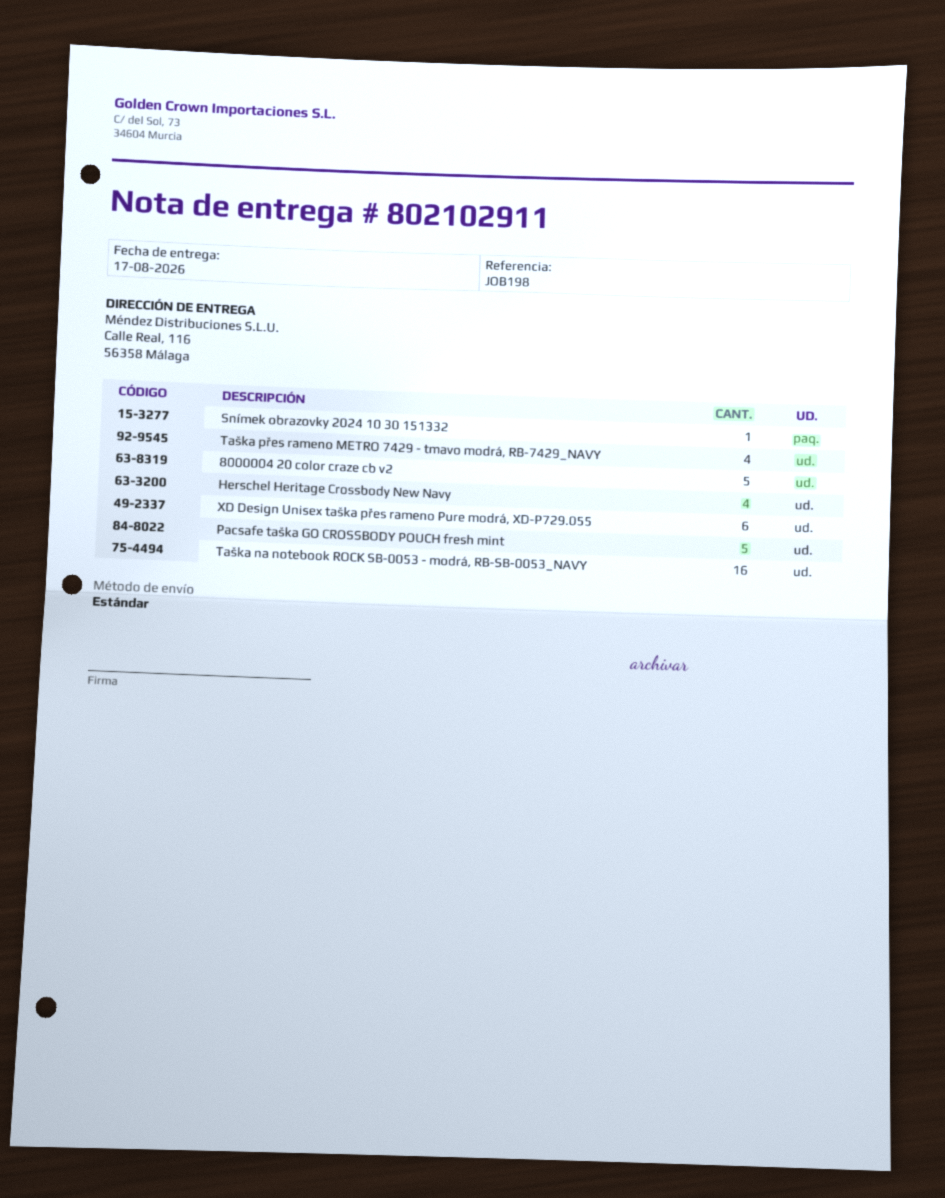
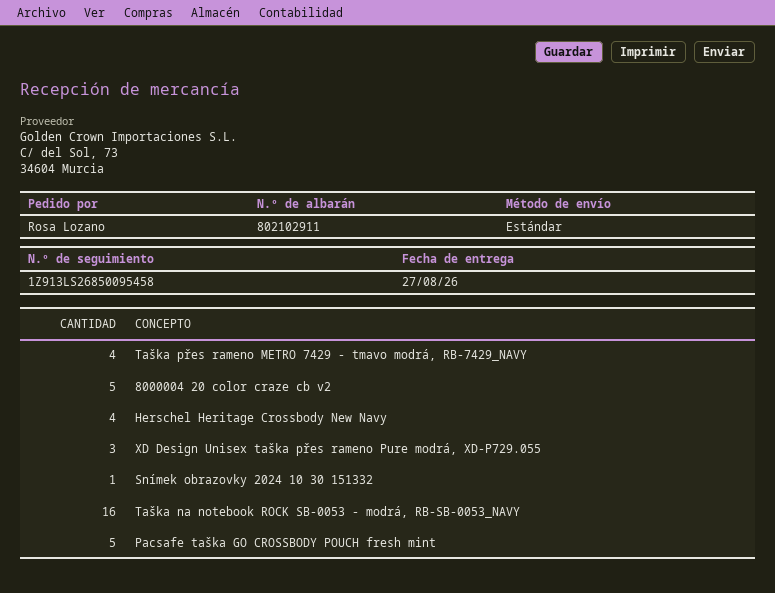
delivery date: 2026-08-17 -> 2026-08-27
XD Design Unisex taška přes rameno Pure modrá, XD-P729.055: 6 -> 3

